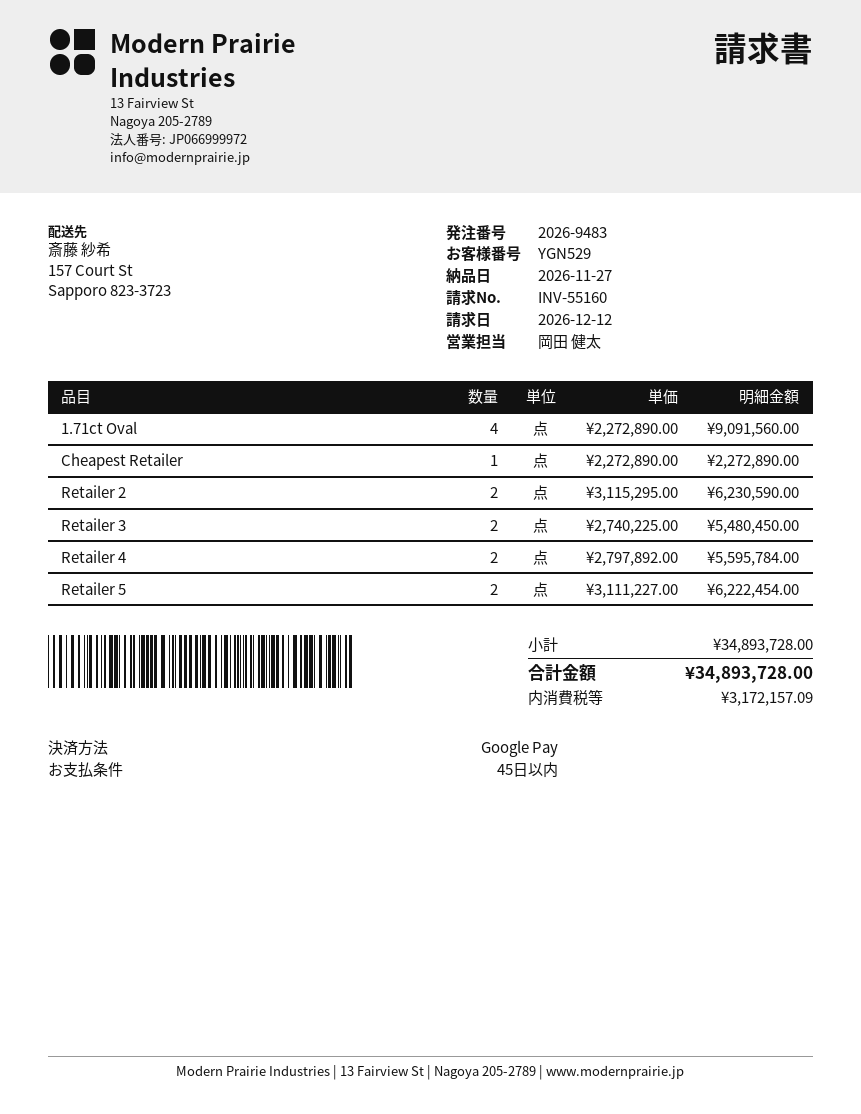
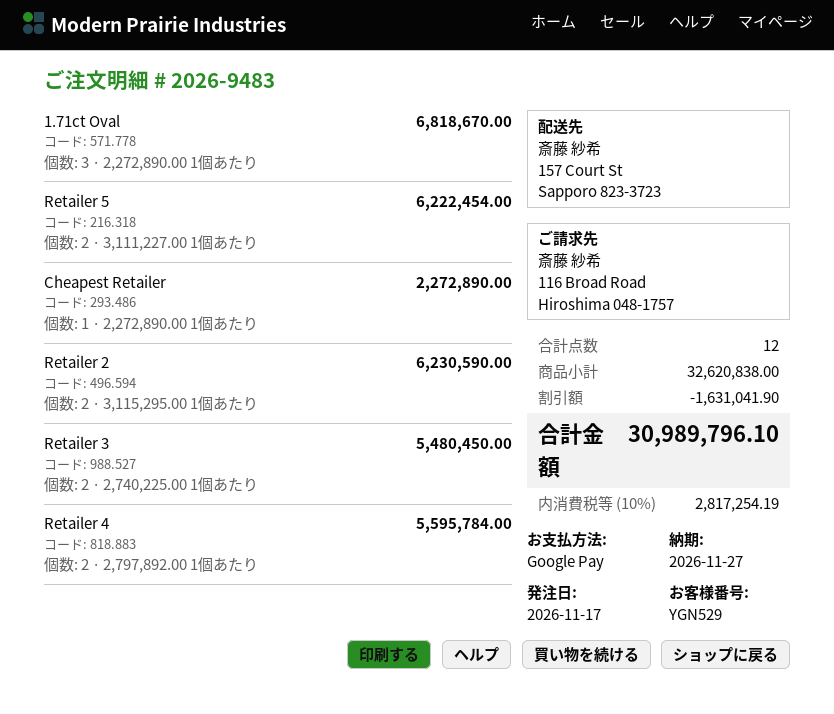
1.71ct Oval: 4 x 2272890.00 = 9091560.00 -> 3 x 2272890.00 = 6818670.00
subtotal: 34893728.00 -> 32620838.00
discount: none -> 1631041.90
tax: 3172157.09 -> 2817254.19
total: 34893728.00 -> 30989796.10

